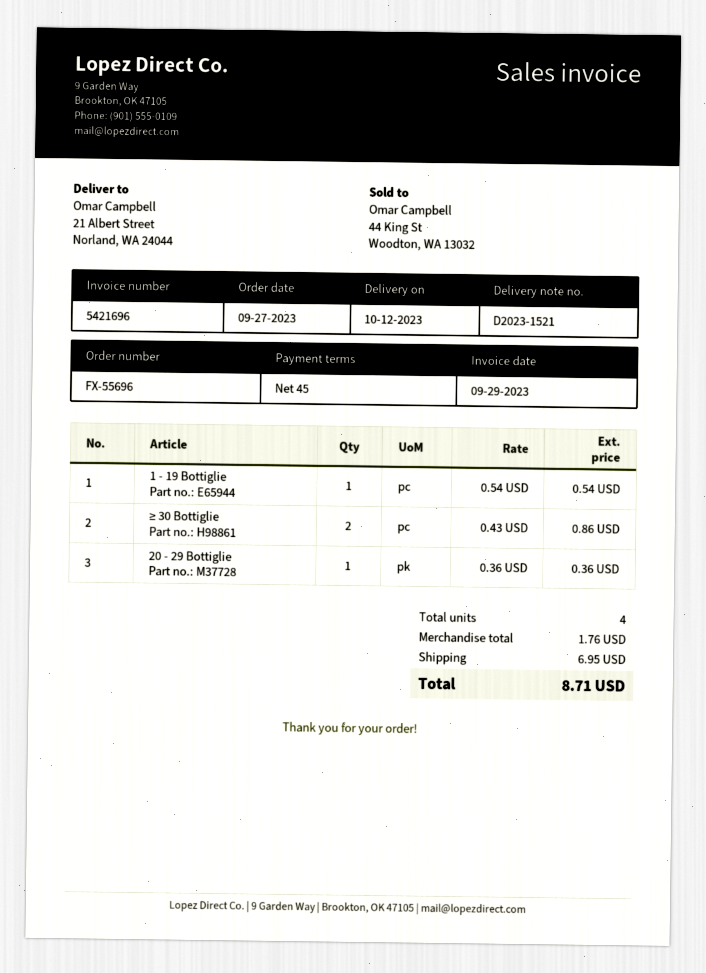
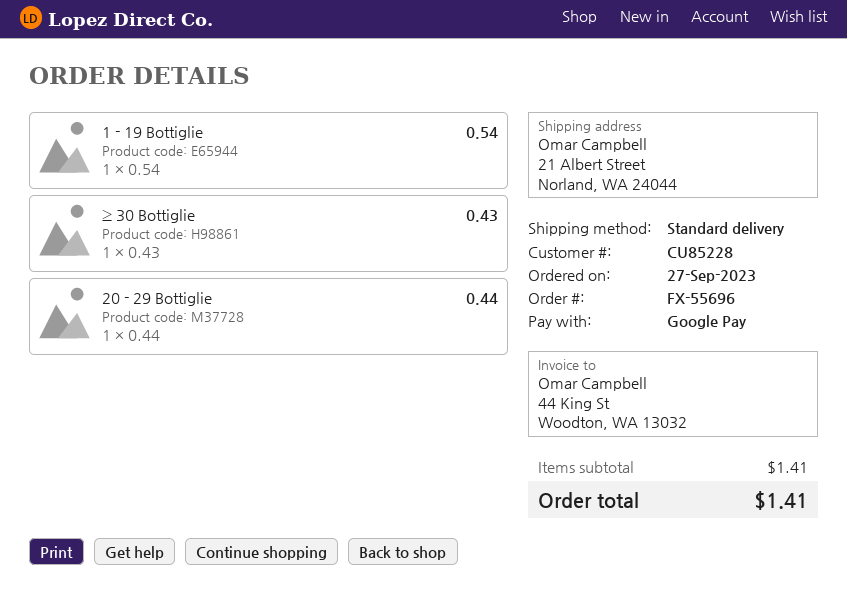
≥ 30 Bottiglie: 2 x 0.43 = 0.86 -> 1 x 0.43 = 0.43
20 - 29 Bottiglie: 1 x 0.36 = 0.36 -> 1 x 0.44 = 0.44
subtotal: 1.76 -> 1.41
shipping: 6.95 -> none
total: 8.71 -> 1.41

